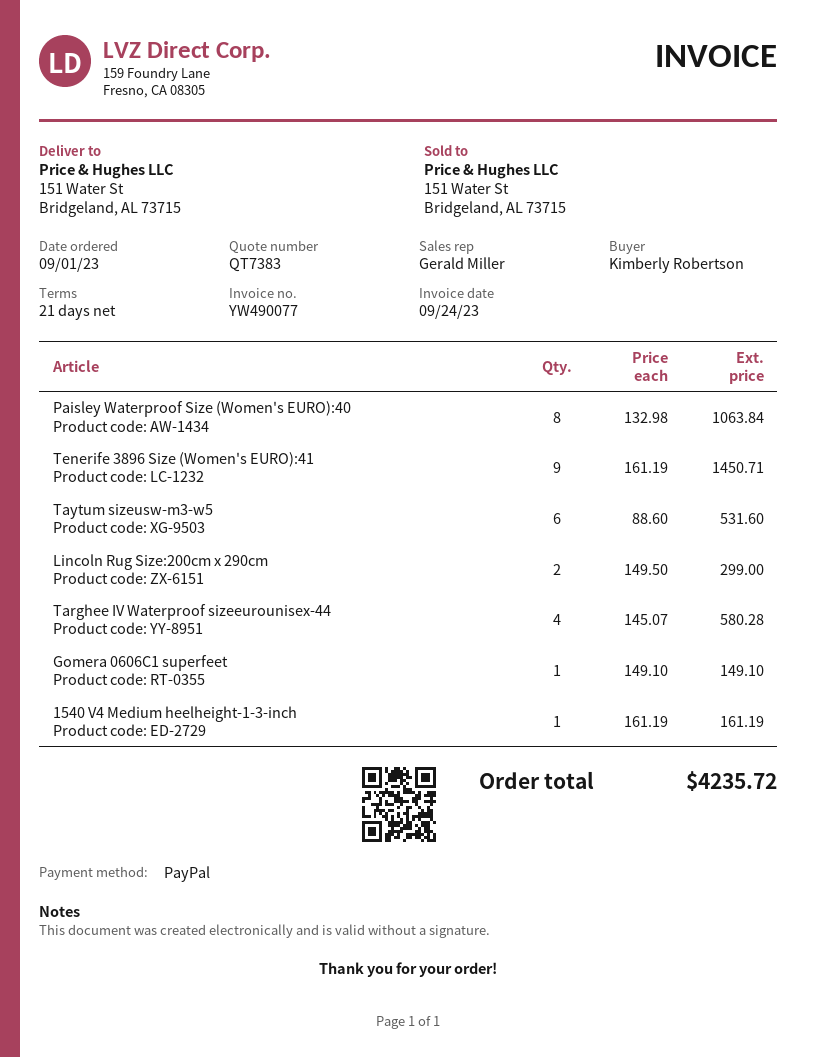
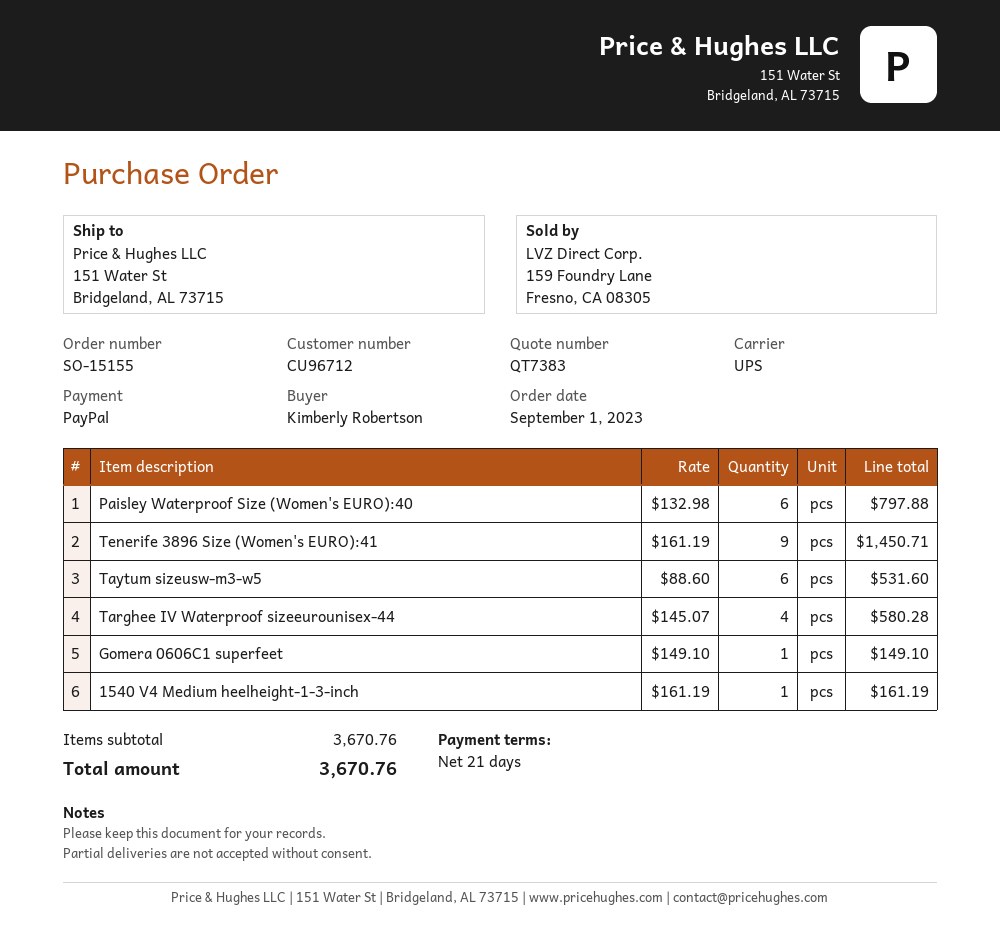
Paisley Waterproof Size (Women's EURO):40: 8 x 132.98 = 1063.84 -> 6 x 132.98 = 797.88
Lincoln Rug Size:200cm x 290cm: 2 x 149.50 = 299.00 -> none
total: 4235.72 -> 3670.76

